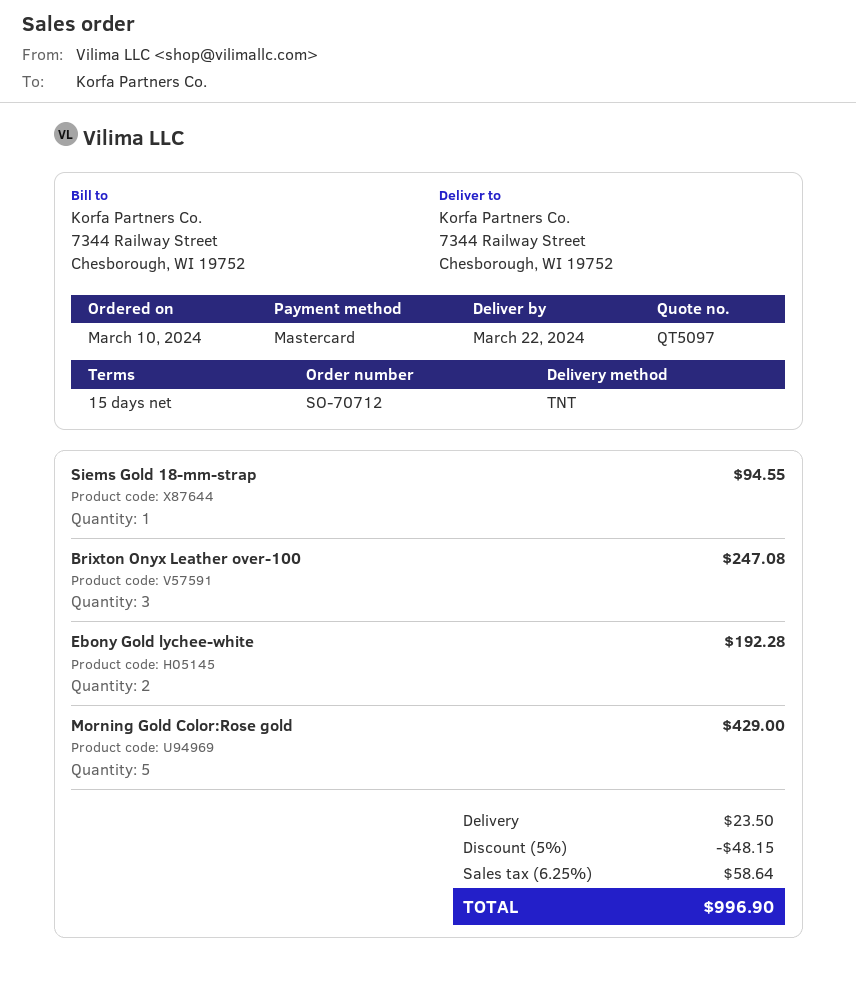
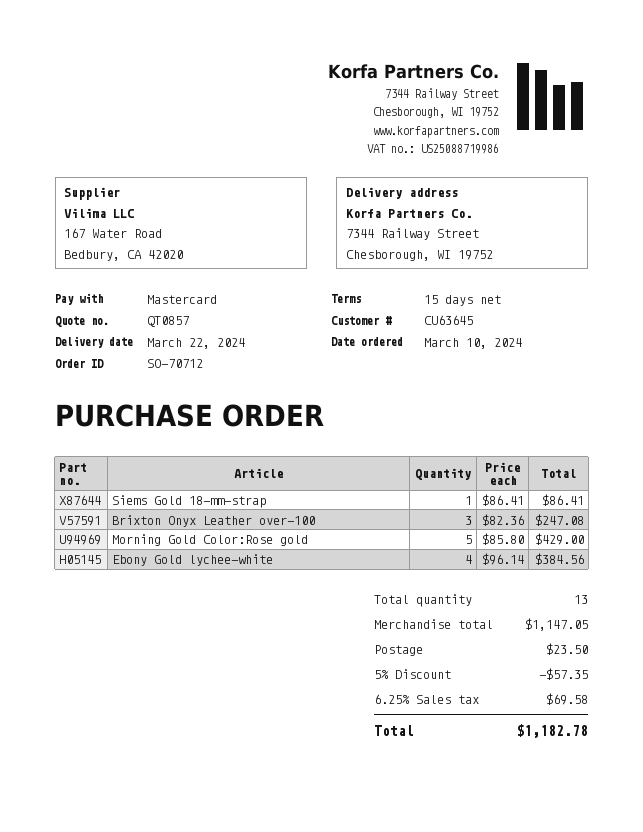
quote number: QT5097 -> QT0857
Siems Gold 18-mm-strap: 1 for 94.55 -> 1 for 86.41
Ebony Gold lychee-white: 2 for 192.28 -> 4 for 384.56
discount: 5% = 48.15 -> 5% = 57.35
tax: 6.25% = 58.64 -> 6.25% = 69.58
total: 996.90 -> 1182.78

